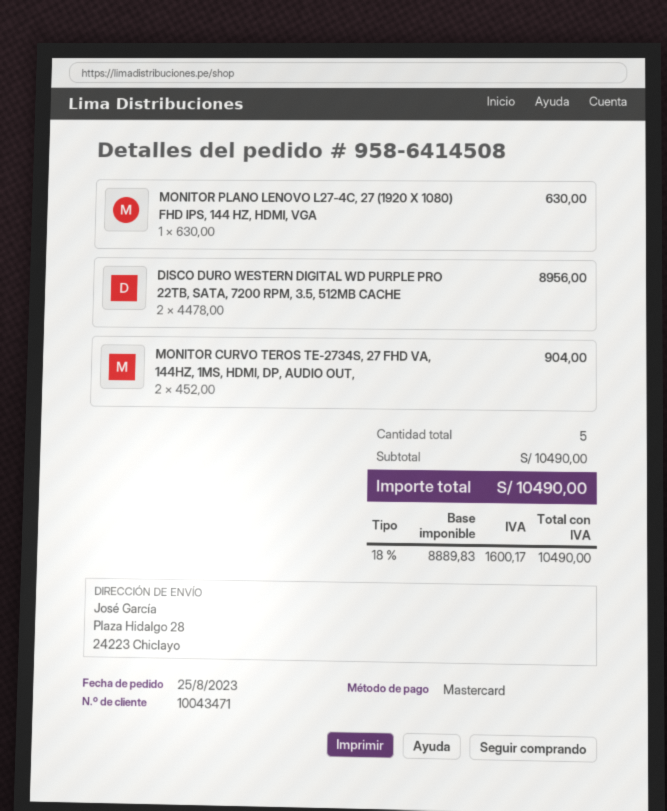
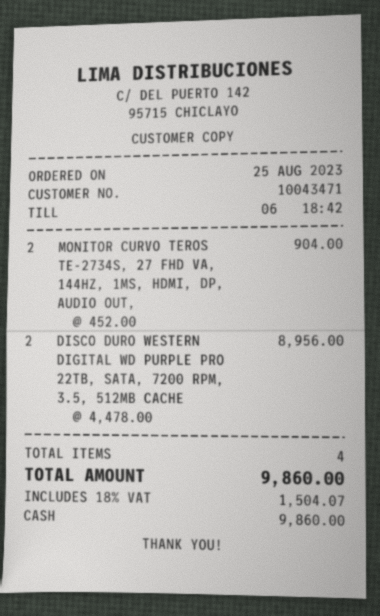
payment method: Mastercard -> cash
MONITOR PLANO LENOVO L27-4C, 27 (1920 X 1080) FHD IPS, 144 HZ, HDMI, VGA: 1 x 630.00 = 630.00 -> none
total quantity: 5 -> 4
tax: 18% = 1600.17 -> 18% = 1504.07
total: 10490.00 -> 9860.00

